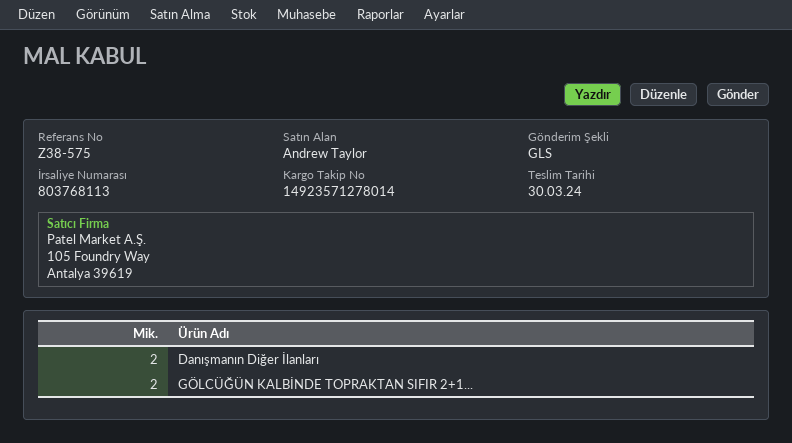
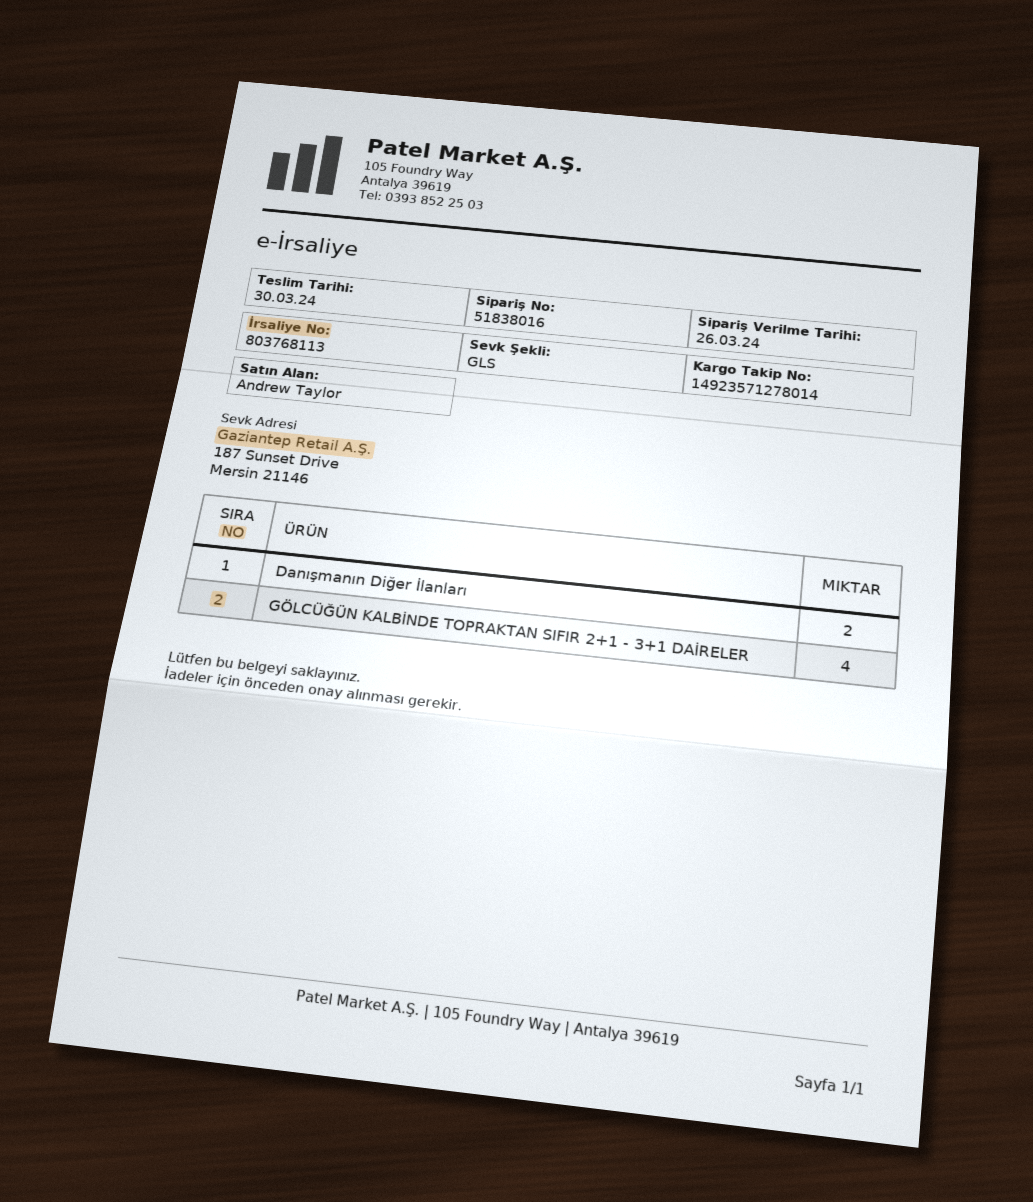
GÖLCÜĞÜN KALBİNDE TOPRAKTAN SIFIR 2+1...: 2 -> 4

